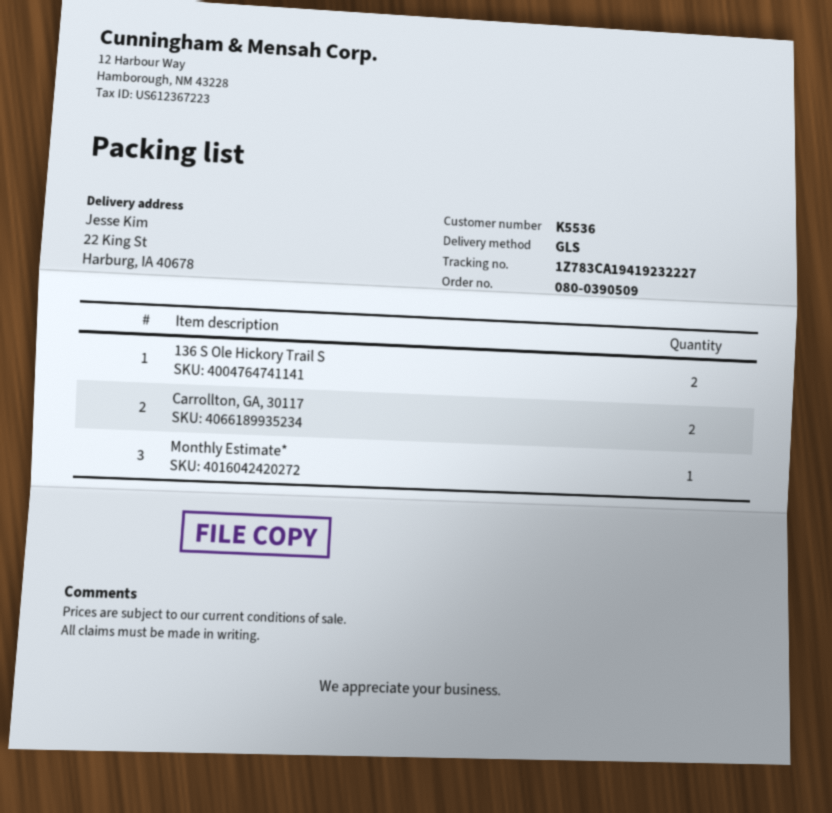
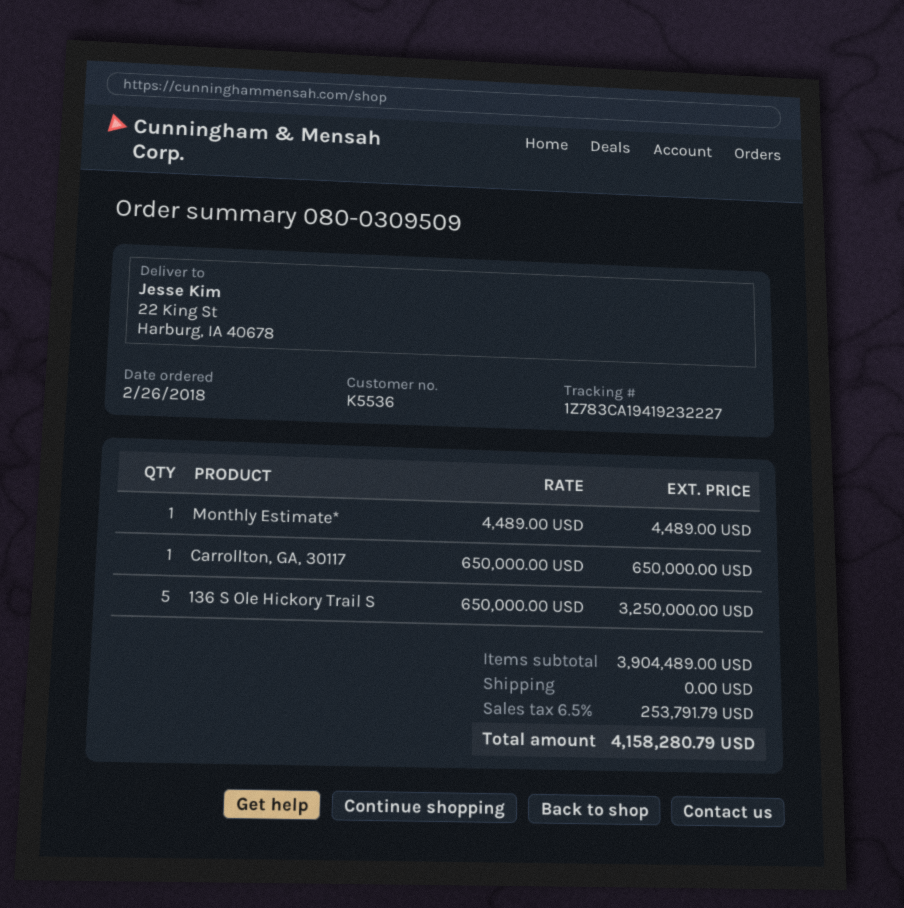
order number: 080-0390509 -> 080-0309509
136 S Ole Hickory Trail S: 2 -> 5
Carrollton, GA, 30117: 2 -> 1

